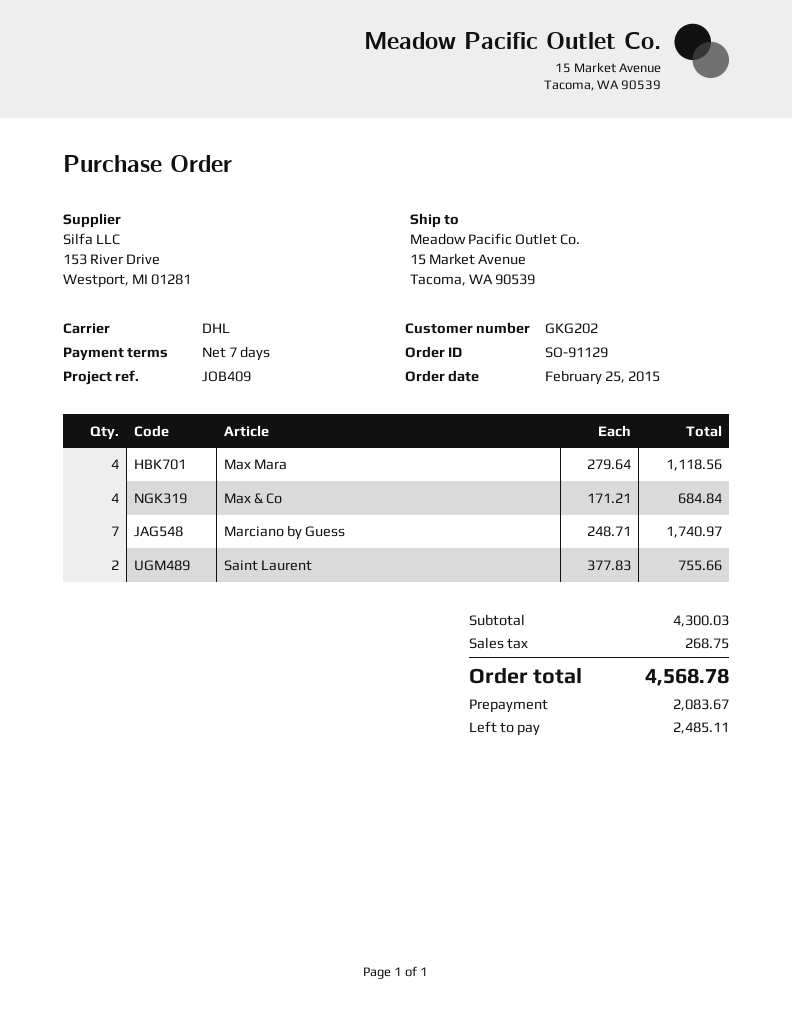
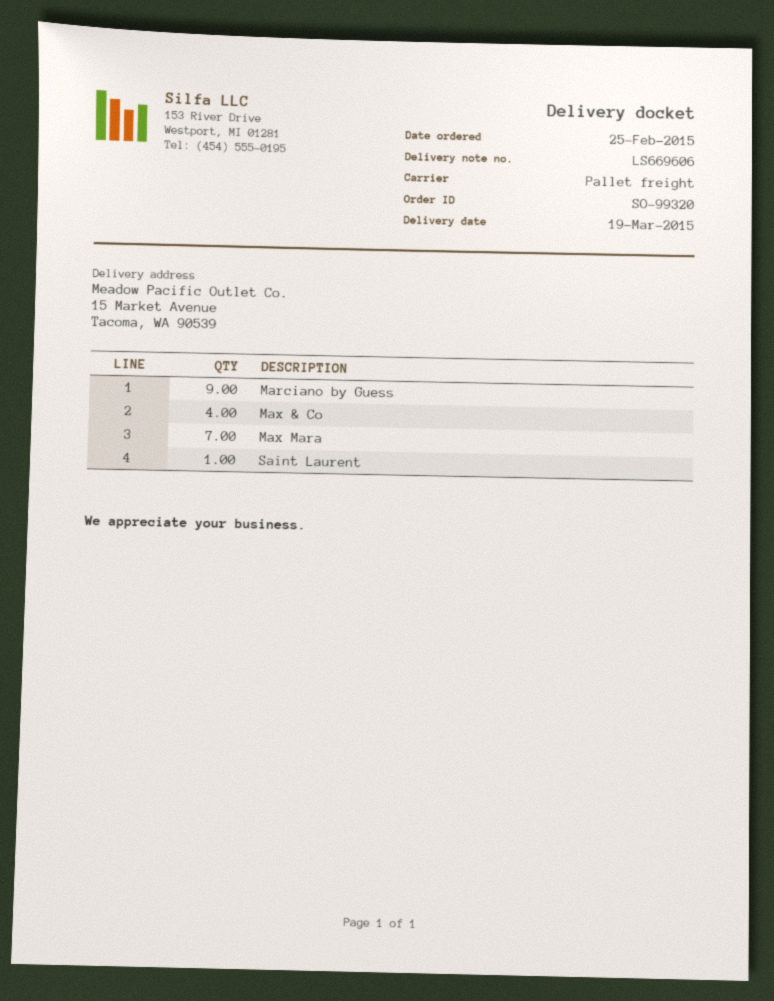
order number: SO-91129 -> SO-99320
shipping method: DHL -> pallet freight
Max Mara: 4 -> 7
Marciano by Guess: 7 -> 9
Saint Laurent: 2 -> 1

